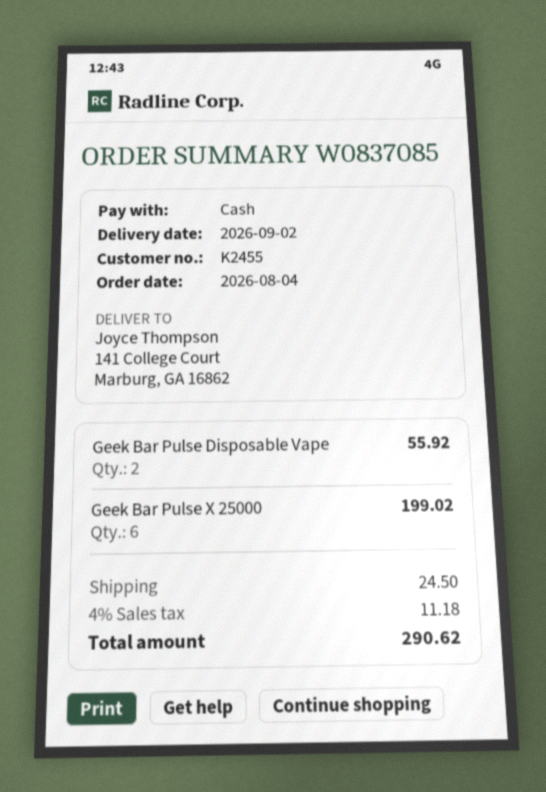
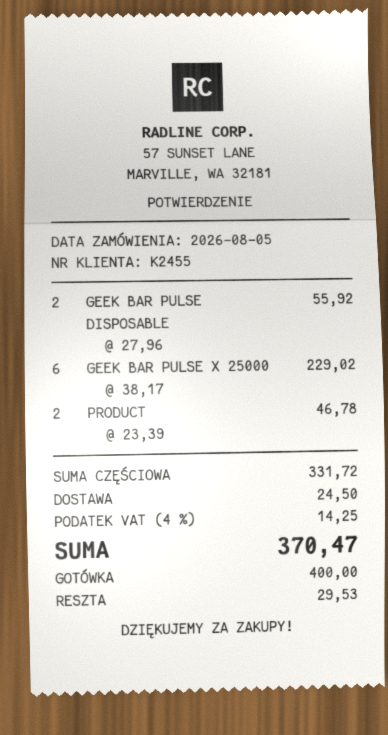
order date: 2026-08-04 -> 2026-08-05
Geek Bar Pulse X 25000: 6 for 199.02 -> 6 for 229.02
PRODUCT: none -> 2 for 46.78
tax: 4% = 11.18 -> 4% = 14.25
total: 290.62 -> 370.47

